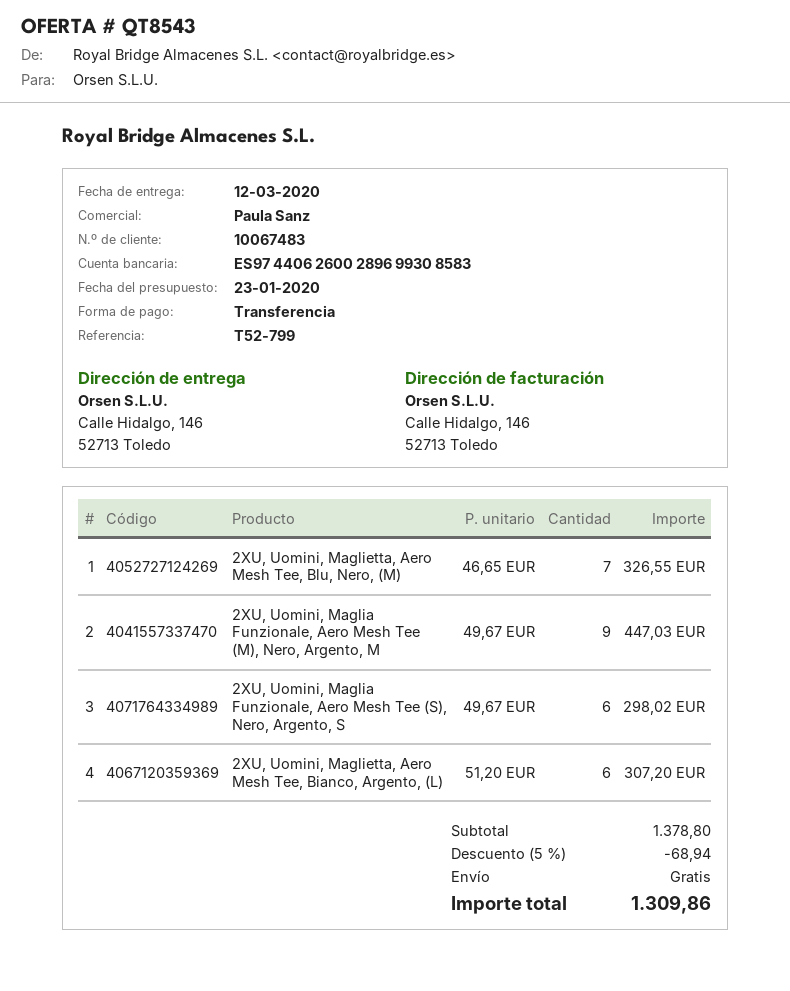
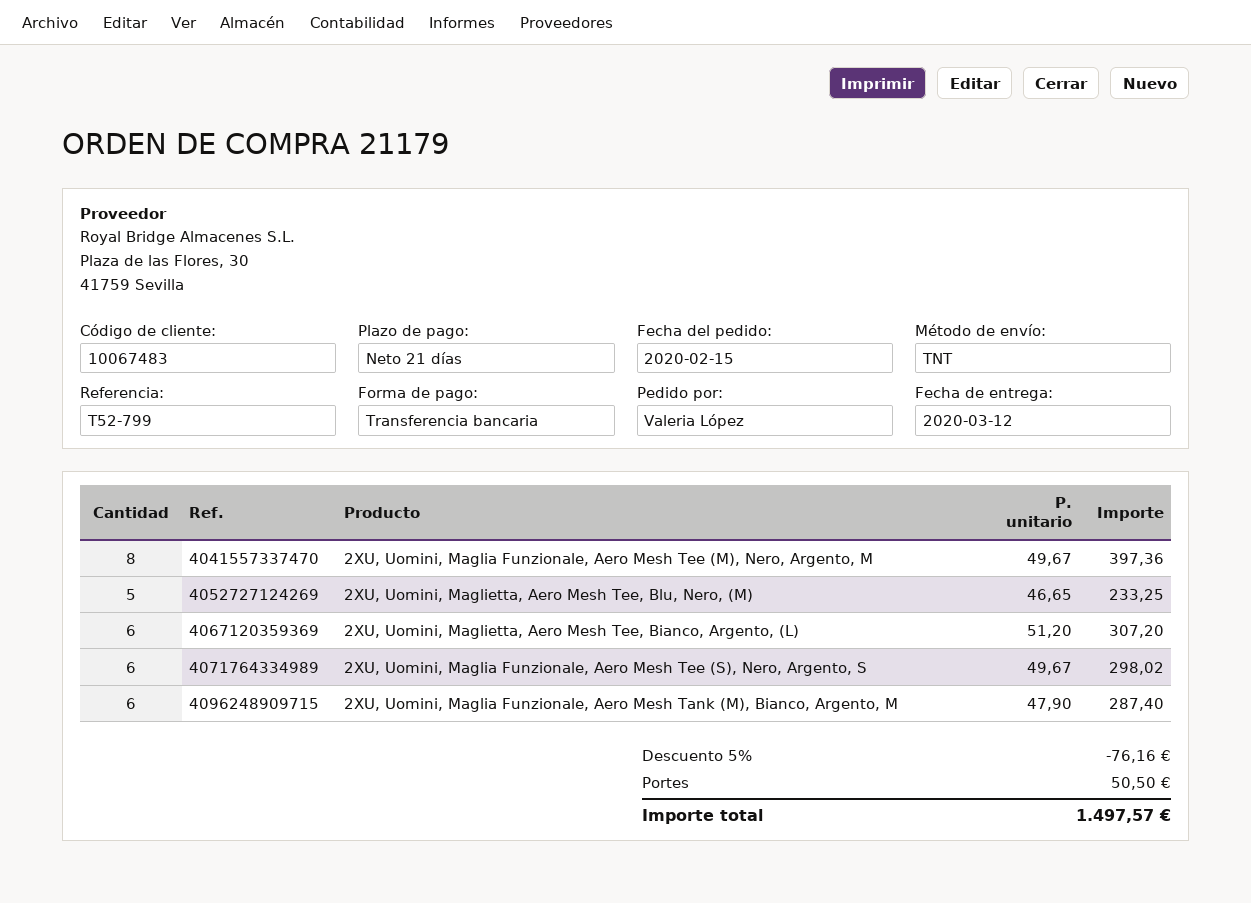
2XU, Uomini, Maglietta, Aero Mesh Tee, Blu, Nero, (M): 7 x 46.65 = 326.55 -> 5 x 46.65 = 233.25
2XU, Uomini, Maglia Funzionale, Aero Mesh Tee (M), Nero, Argento, M: 9 x 49.67 = 447.03 -> 8 x 49.67 = 397.36
2XU, Uomini, Maglia Funzionale, Aero Mesh Tank (M), Bianco, Argento, M: none -> 6 x 47.90 = 287.40
discount: 5% = 68.94 -> 5% = 76.16
shipping: 0.00 -> 50.50
total: 1309.86 -> 1497.57

